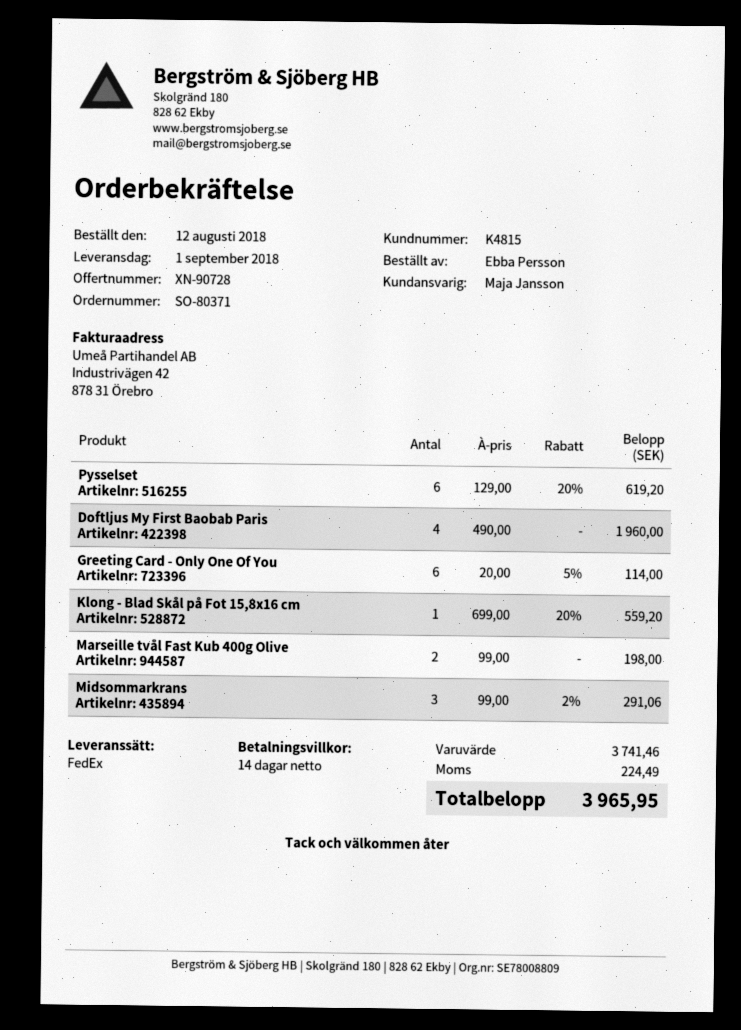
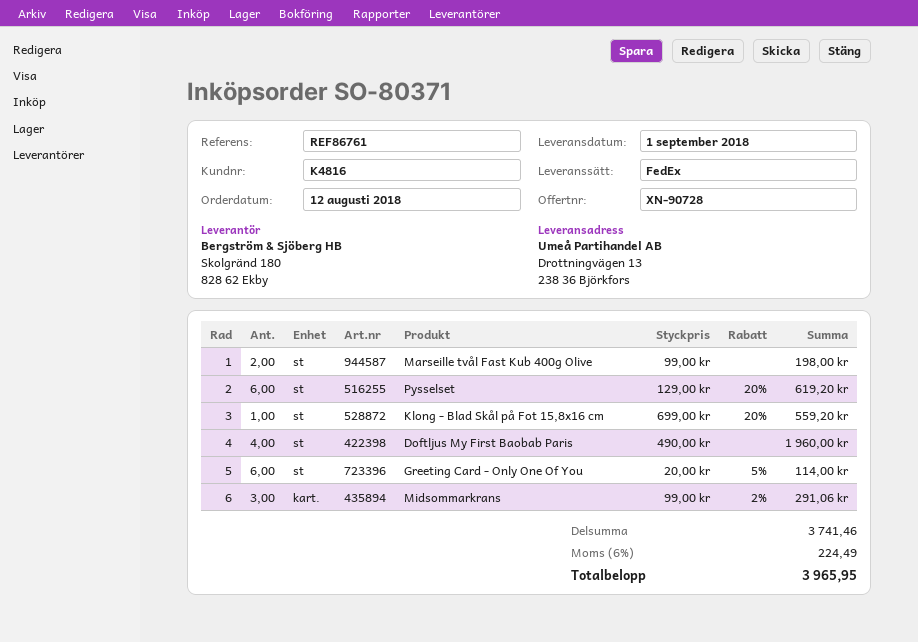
customer number: K4815 -> K4816

